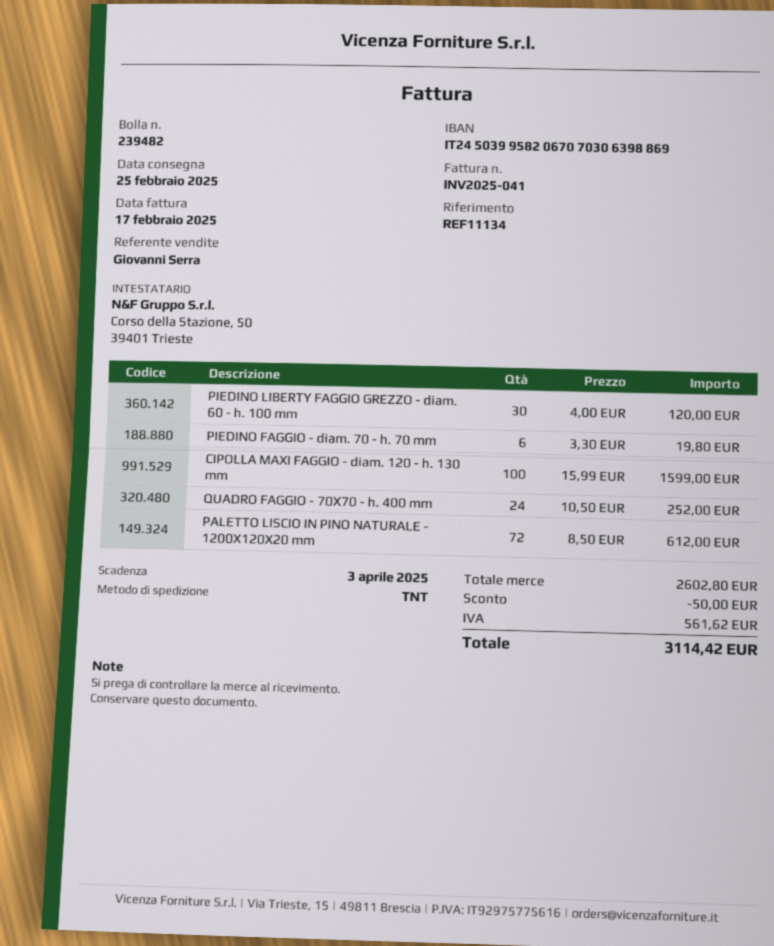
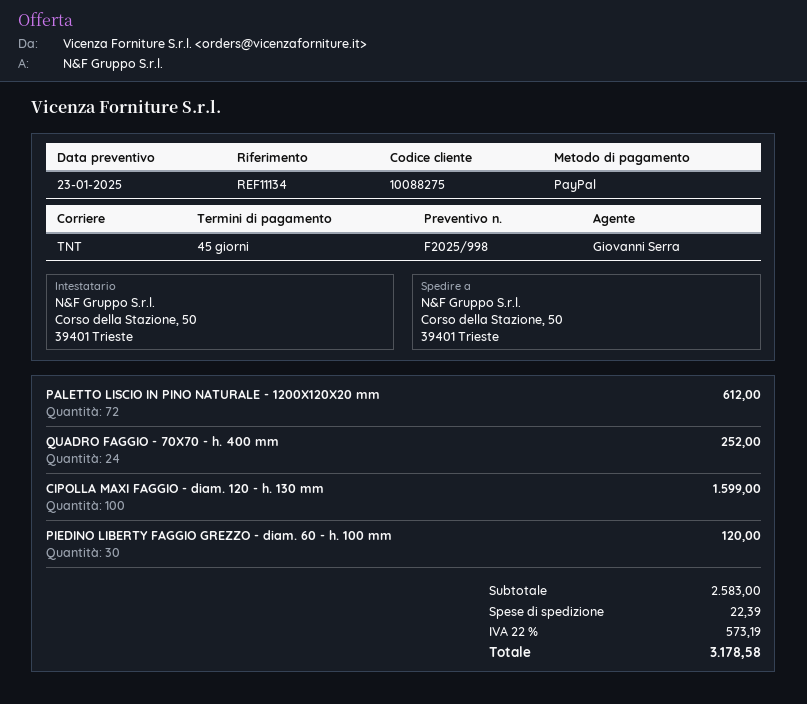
PIEDINO FAGGIO - diam. 70 - h. 70 mm: 6 for 19.80 -> none
subtotal: 2602.80 -> 2583.00
discount: 50.00 -> none
shipping: none -> 22.39
tax: 561.62 -> 573.19
total: 3114.42 -> 3178.58

